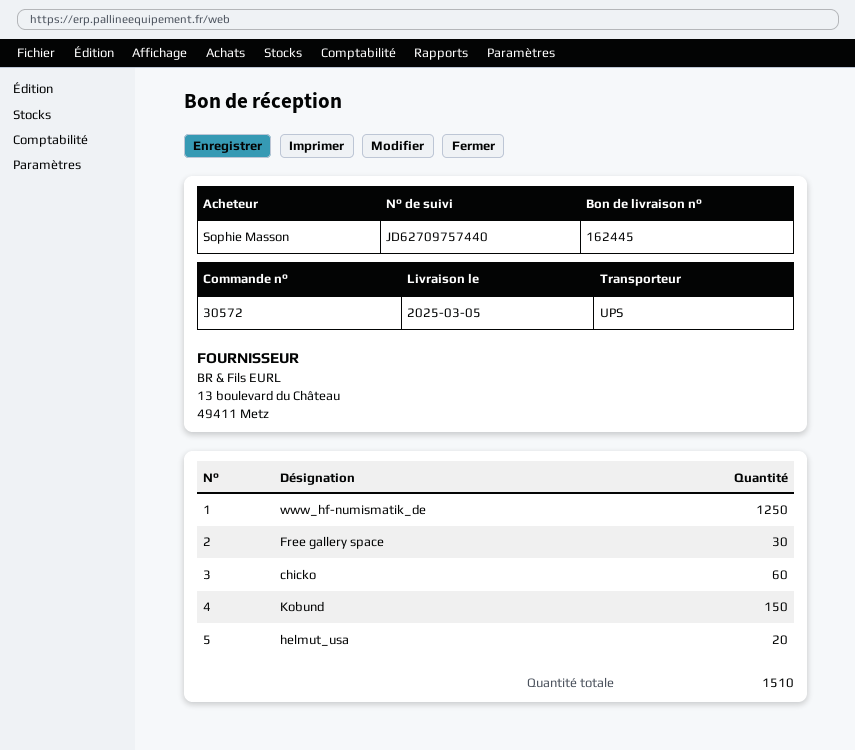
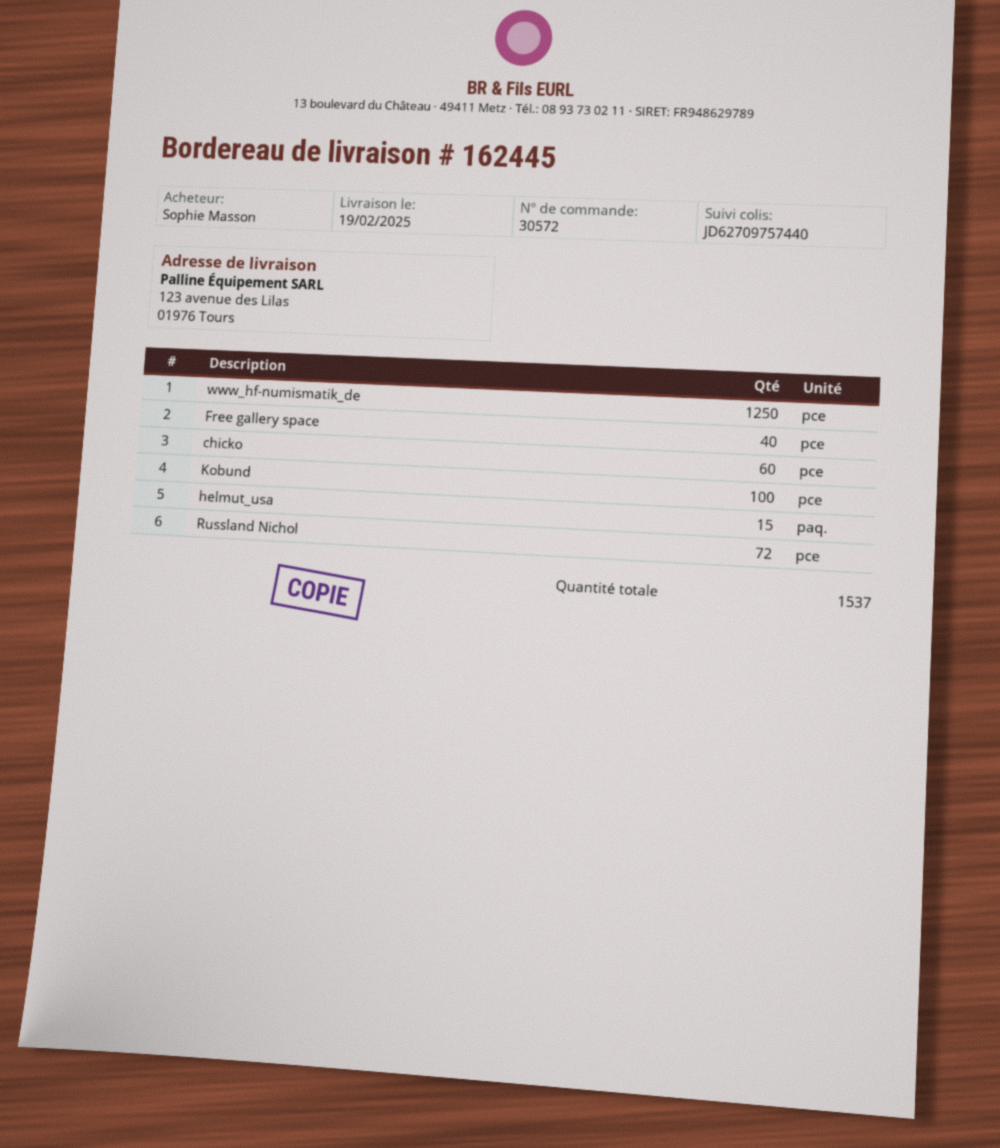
delivery date: 2025-03-05 -> 2025-02-19
Free gallery space: 30 -> 40
Kobund: 150 -> 100
helmut_usa: 20 -> 15
Russland Nichol: none -> 72
total quantity: 1510 -> 1537

